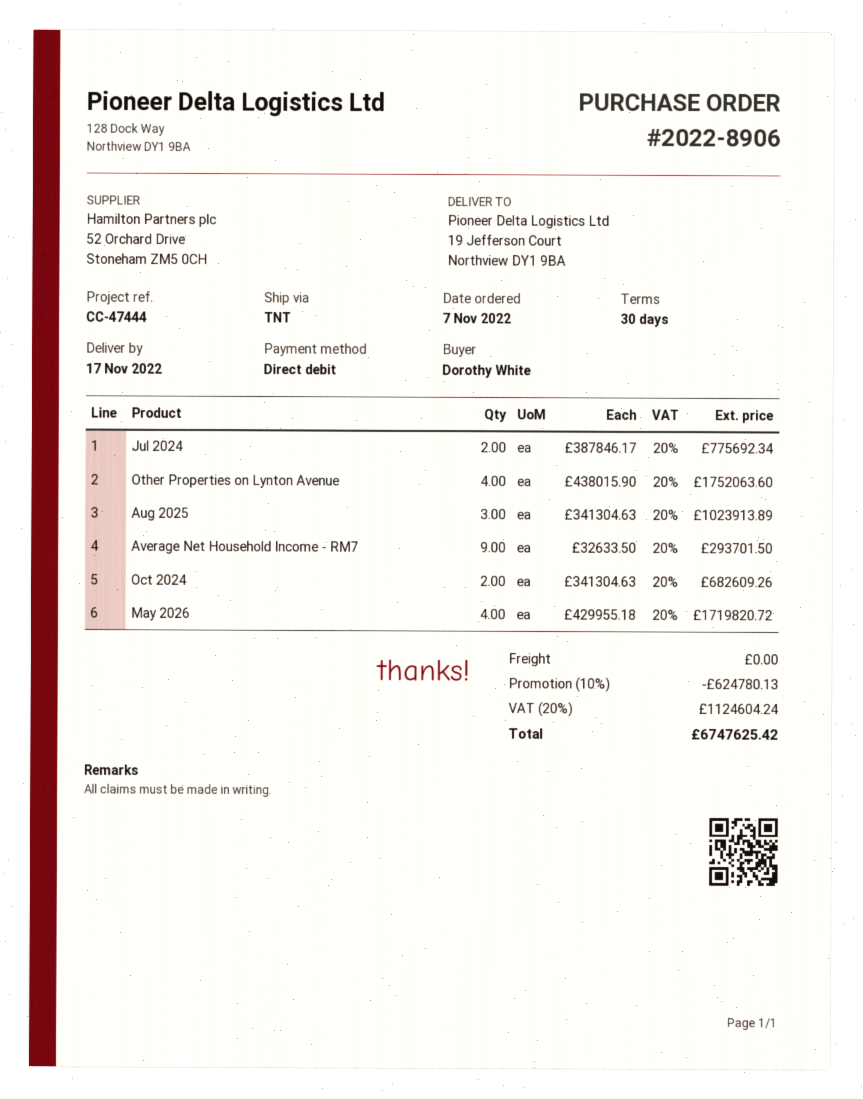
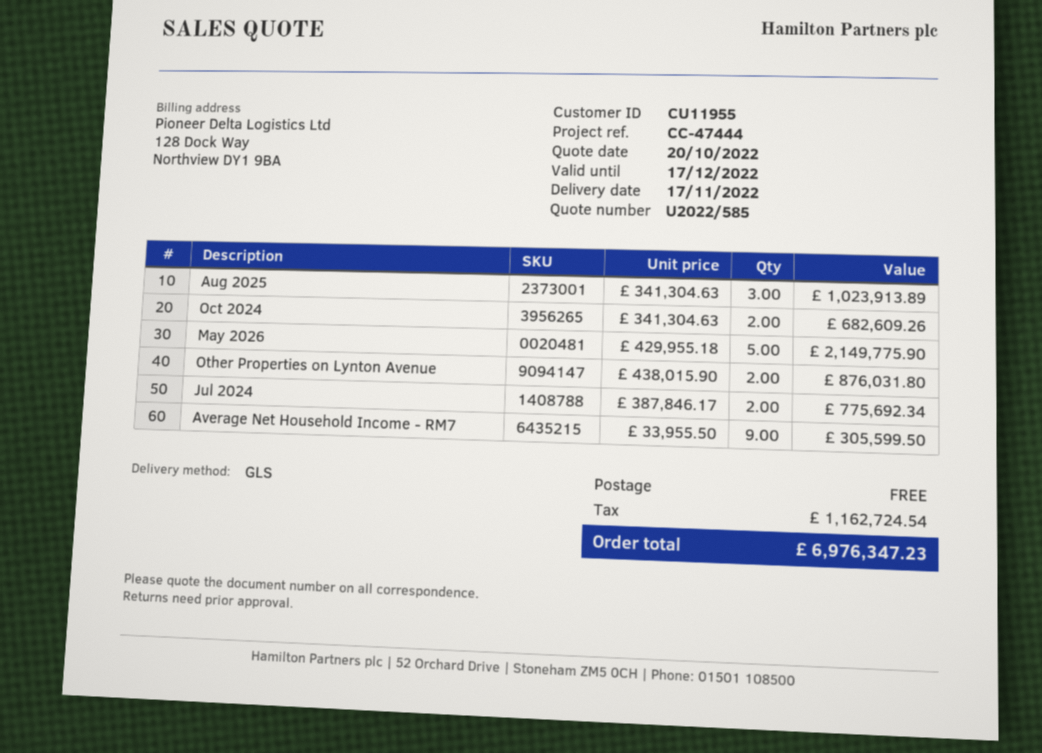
shipping method: TNT -> GLS
Other Properties on Lynton Avenue: 4 x 438015.90 = 1752063.60 -> 2 x 438015.90 = 876031.80
Average Net Household Income - RM7: 9 x 32633.50 = 293701.50 -> 9 x 33955.50 = 305599.50
May 2026: 4 x 429955.18 = 1719820.72 -> 5 x 429955.18 = 2149775.90
discount: 10% = 624780.13 -> none
tax: 1124604.24 -> 1162724.54
total: 6747625.42 -> 6976347.23

